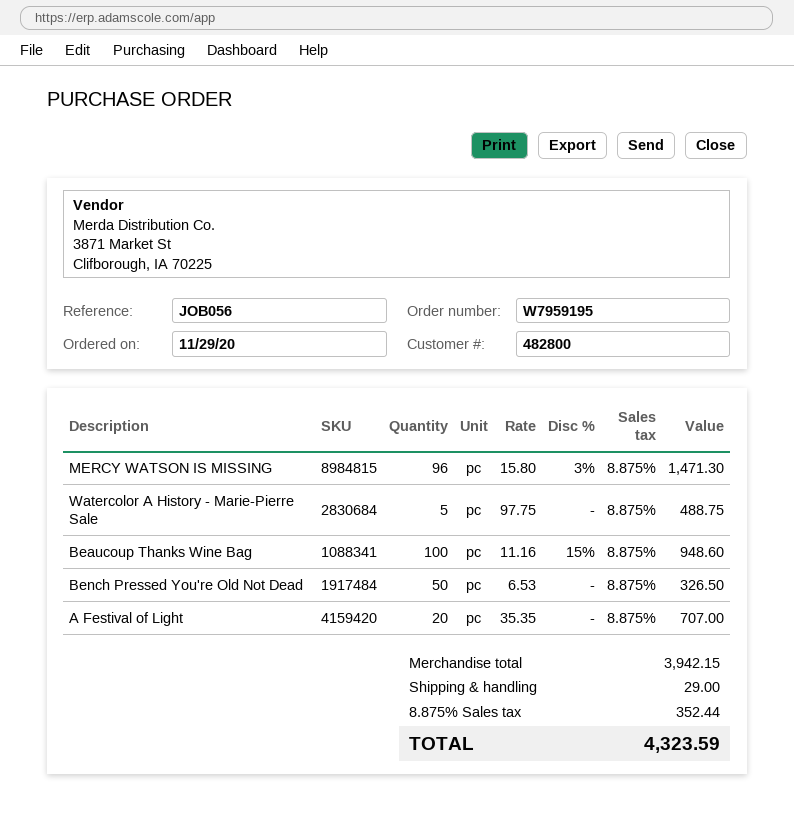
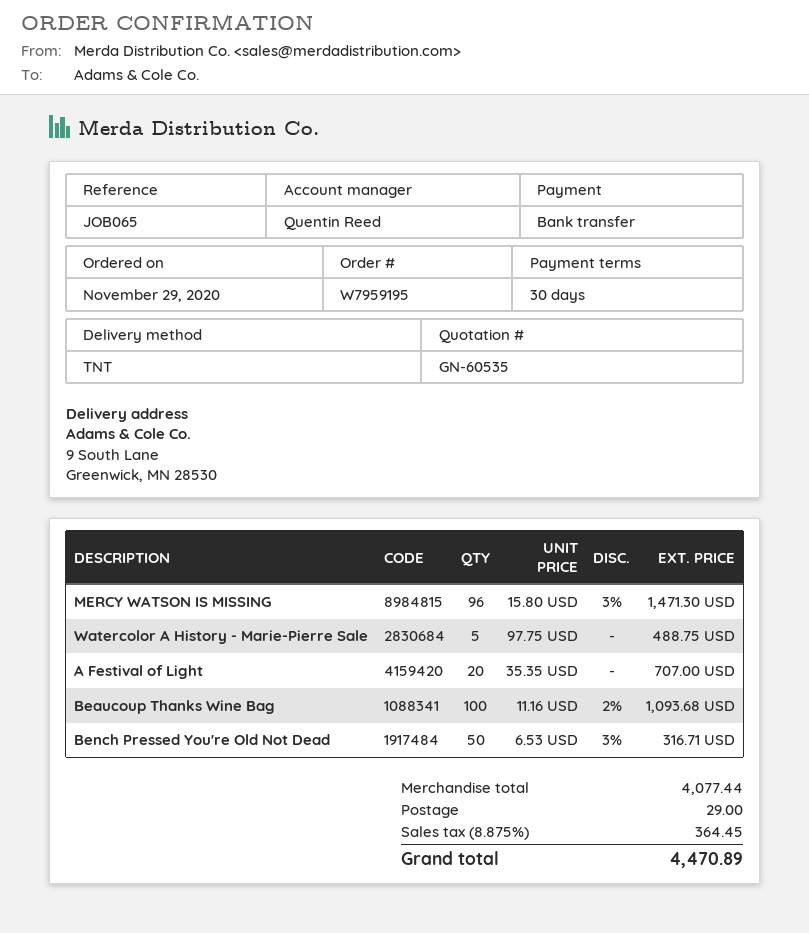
reference: JOB056 -> JOB065
Beaucoup Thanks Wine Bag: 100 x 11.16 - 15% = 948.60 -> 100 x 11.16 - 2% = 1093.68
Bench Pressed You're Old Not Dead: 50 x 6.53 = 326.50 -> 50 x 6.53 - 3% = 316.71
subtotal: 3942.15 -> 4077.44
tax: 8.875% = 352.44 -> 8.875% = 364.45
total: 4323.59 -> 4470.89

